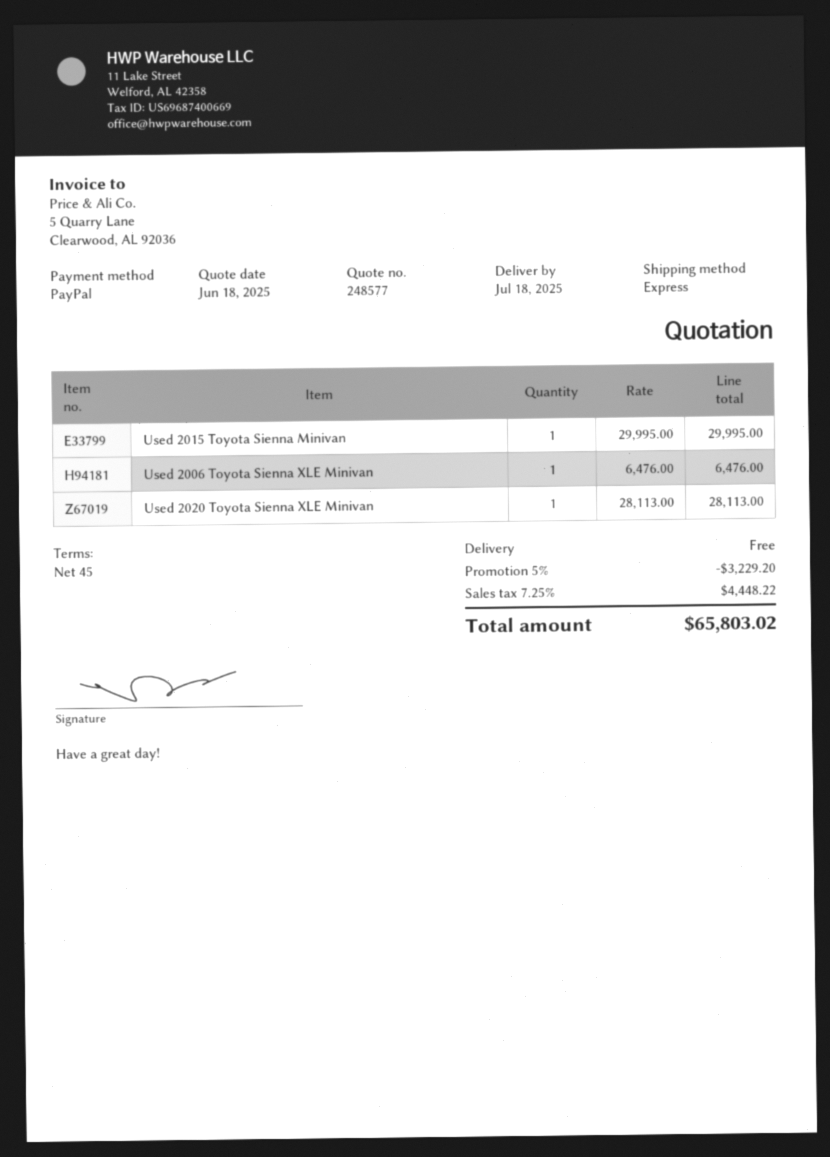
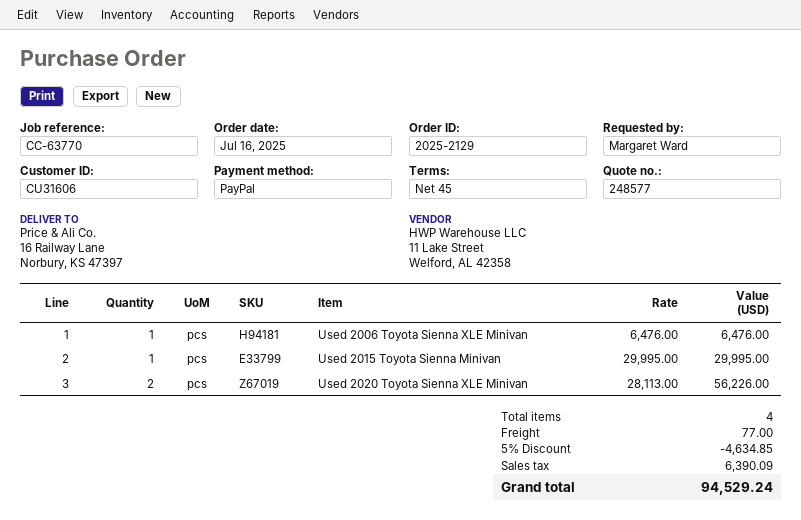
Used 2020 Toyota Sienna XLE Minivan: 1 x 28113.00 = 28113.00 -> 2 x 28113.00 = 56226.00
discount: 5% = 3229.20 -> 5% = 4634.85
shipping: 0.00 -> 77.00
tax: 4448.22 -> 6390.09
total: 65803.02 -> 94529.24

